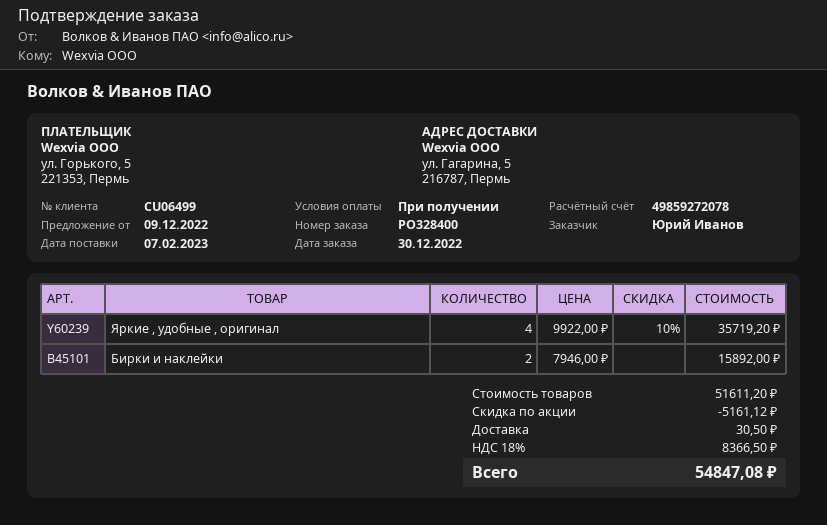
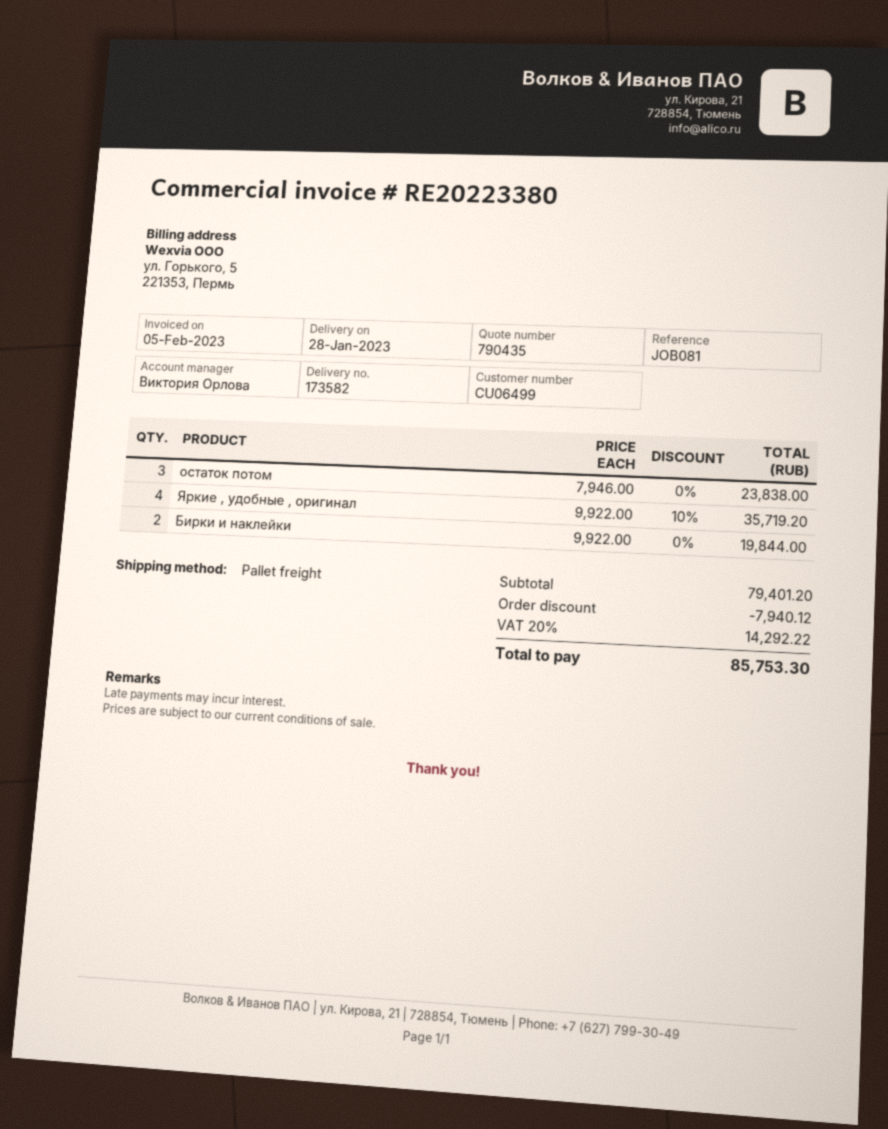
delivery date: 2023-02-07 -> 2023-01-28
Бирки и наклейки: 2 x 7946.00 = 15892.00 -> 2 x 9922.00 = 19844.00
остаток потом: none -> 3 x 7946.00 = 23838.00
subtotal: 51611.20 -> 79401.20
discount: 5161.12 -> 7940.12
shipping: 30.50 -> none
tax: 18% = 8366.50 -> 20% = 14292.22
total: 54847.08 -> 85753.30

